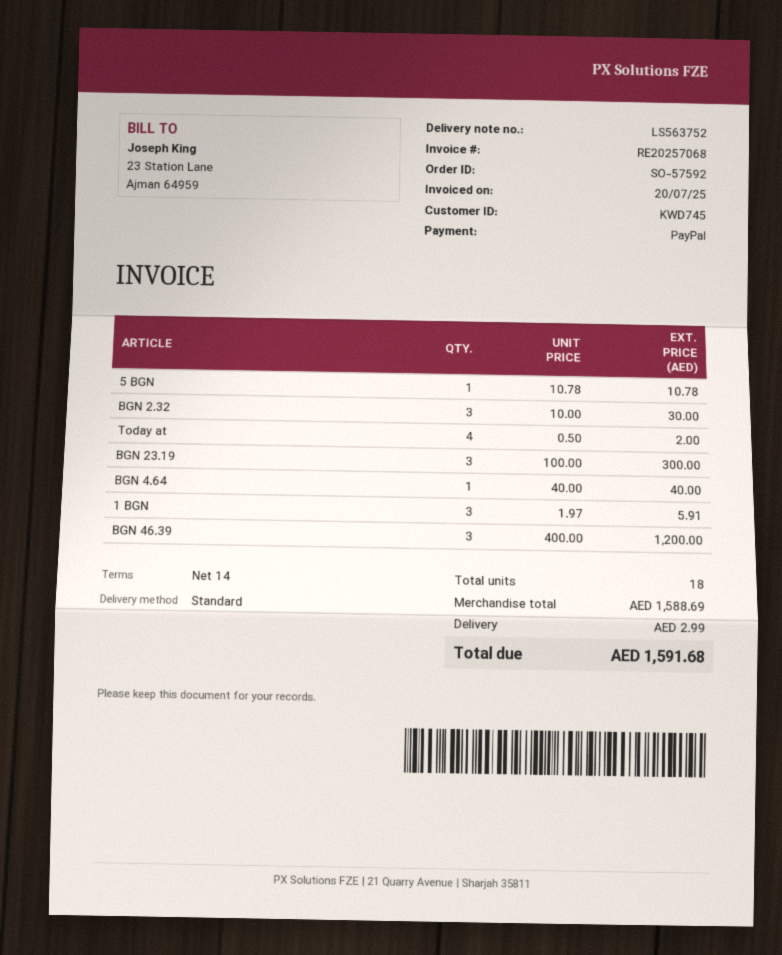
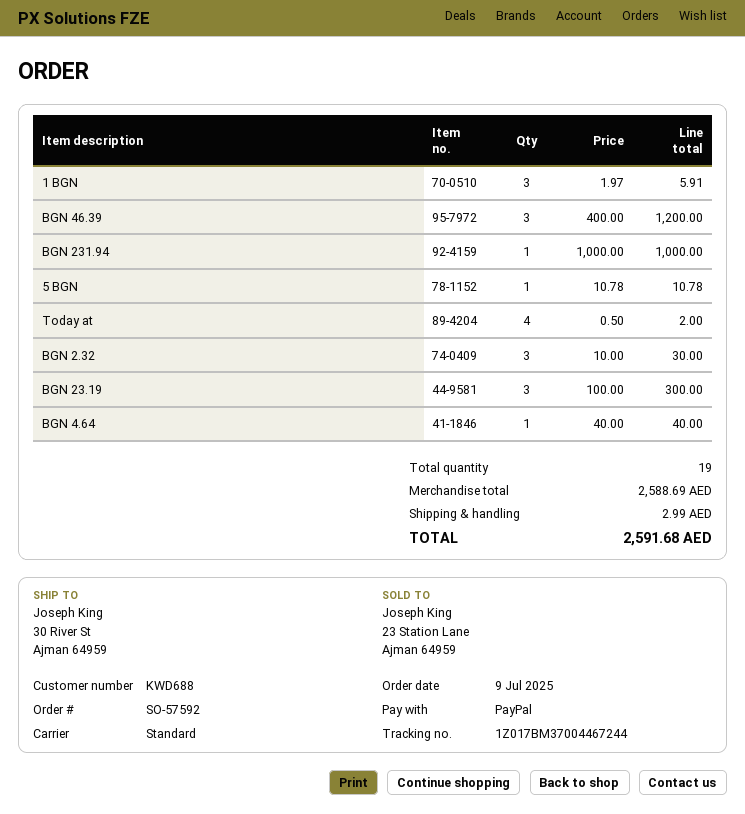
customer number: KWD745 -> KWD688
BGN 231.94: none -> 1 x 1000.00 = 1000.00
total quantity: 18 -> 19
subtotal: 1588.69 -> 2588.69
total: 1591.68 -> 2591.68

